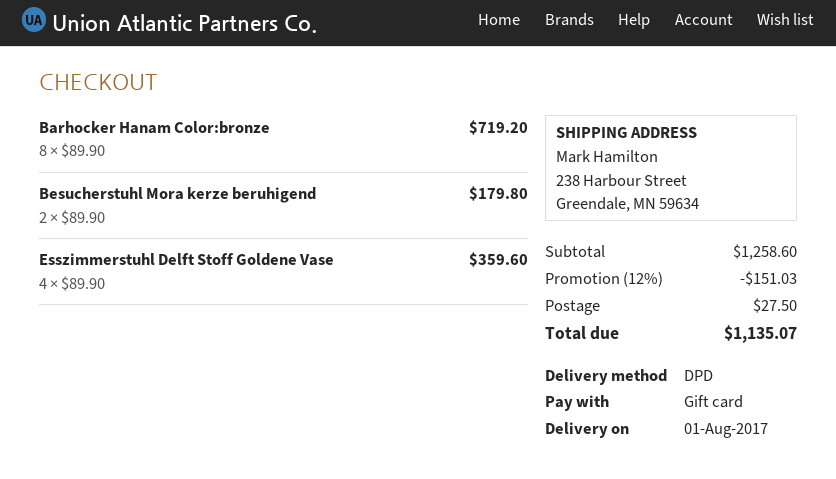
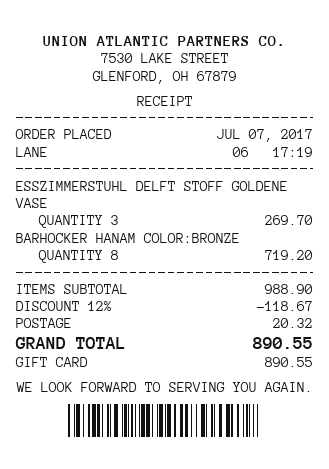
Besucherstuhl Mora kerze beruhigend: 2 for 179.80 -> none
Esszimmerstuhl Delft Stoff Goldene Vase: 4 for 359.60 -> 3 for 269.70
subtotal: 1258.60 -> 988.90
discount: 12% = 151.03 -> 12% = 118.67
shipping: 27.50 -> 20.32
total: 1135.07 -> 890.55

